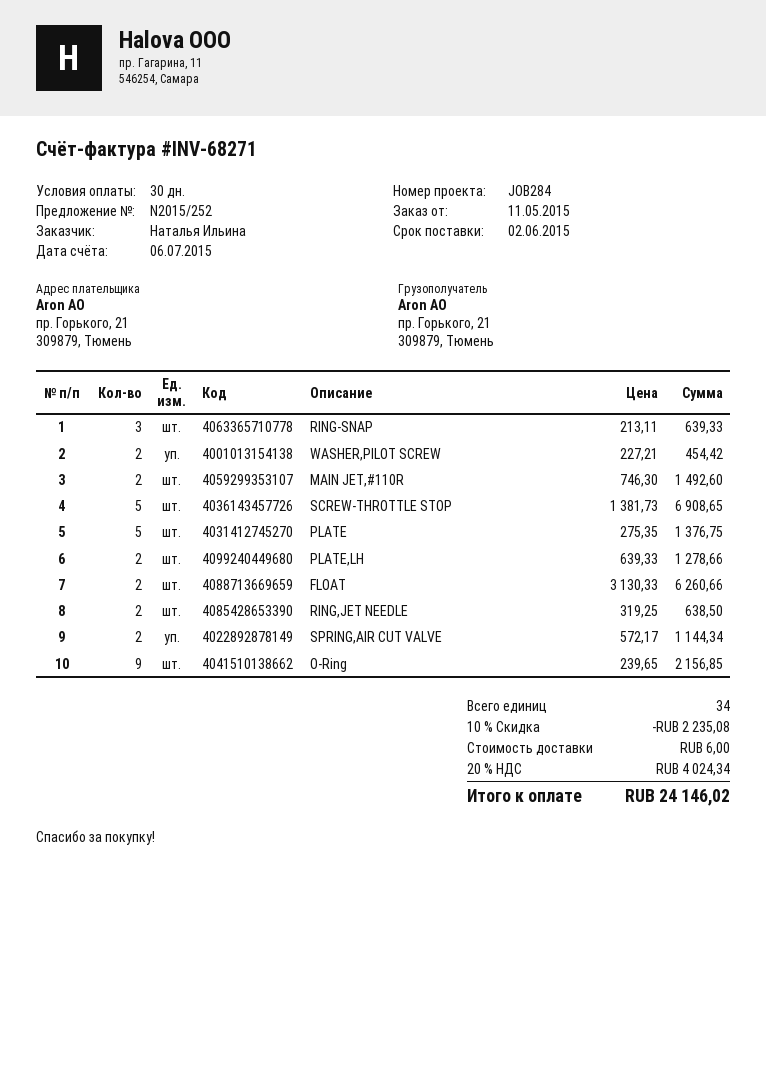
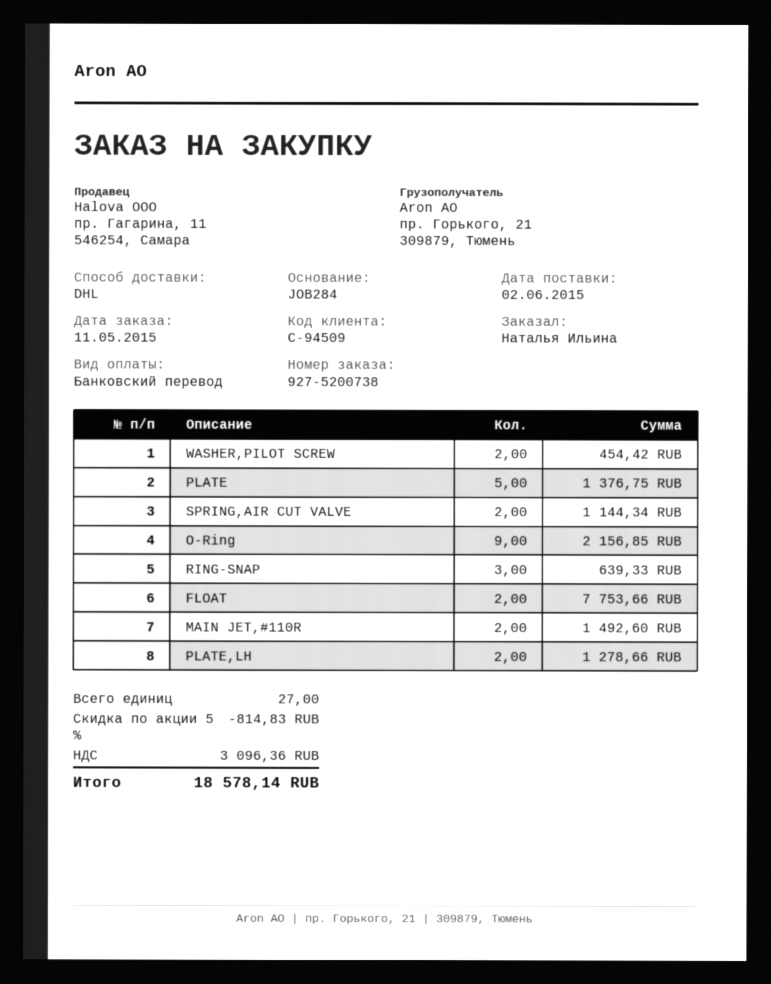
SCREW-THROTTLE STOP: 5 for 6908.65 -> none
FLOAT: 2 for 6260.66 -> 2 for 7753.66
RING,JET NEEDLE: 2 for 638.50 -> none
total quantity: 34 -> 27
discount: 10% = 2235.08 -> 5% = 814.83
shipping: 6.00 -> none
tax: 4024.34 -> 3096.36
total: 24146.02 -> 18578.14

